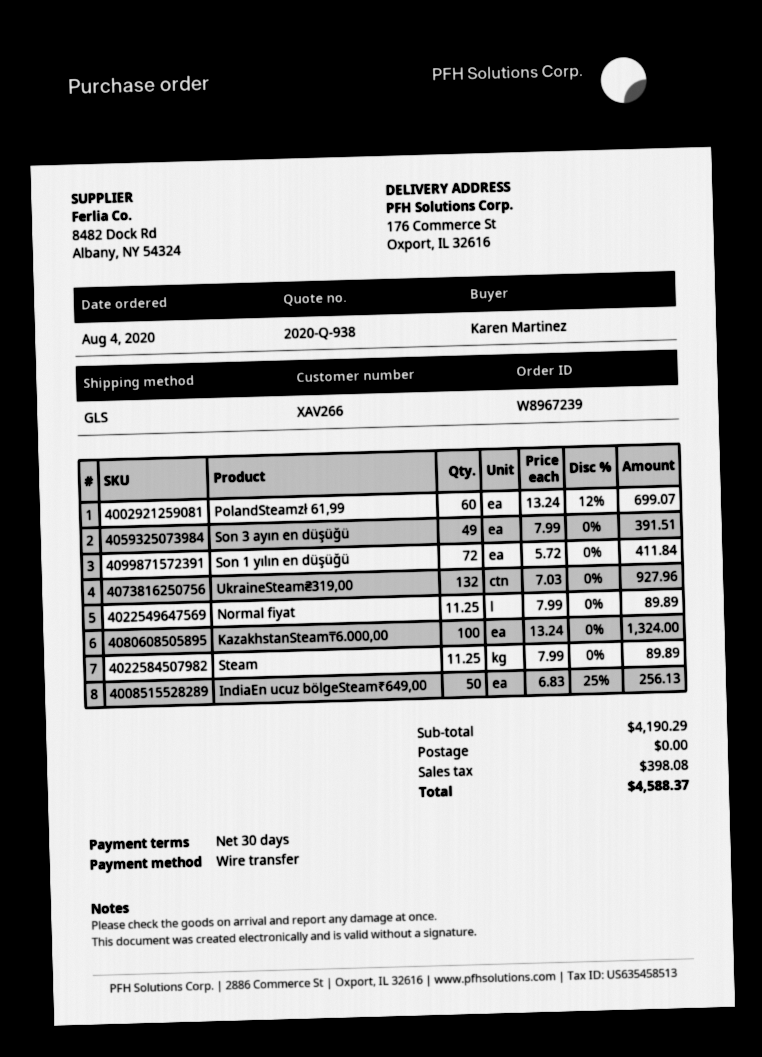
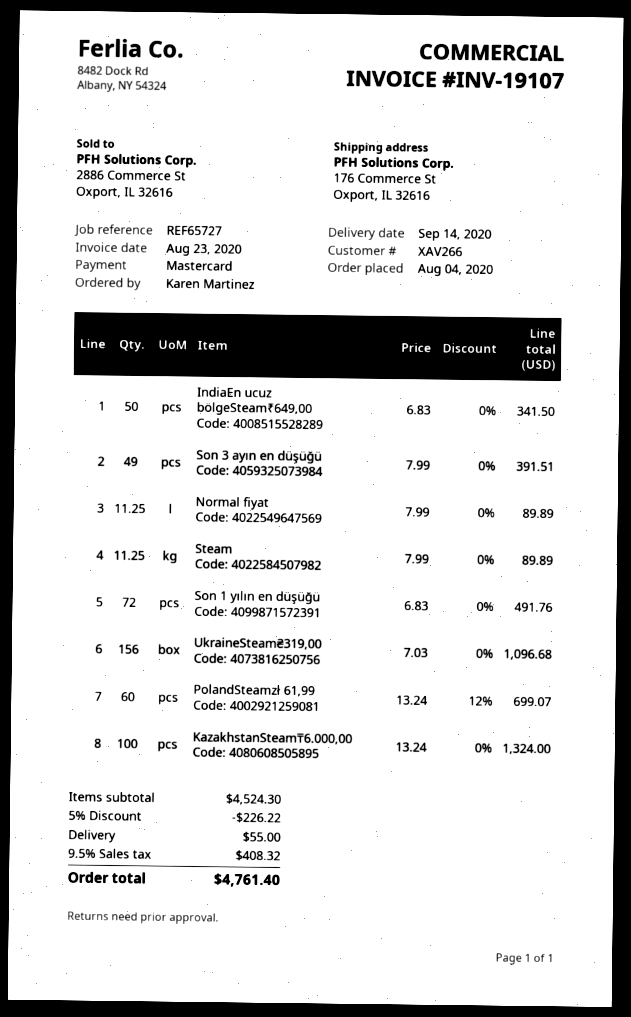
payment method: bank transfer -> Mastercard
Son 1 yılın en düşüğü: 72 x 5.72 = 411.84 -> 72 x 6.83 = 491.76
UkraineSteam₴319,00: 132 x 7.03 = 927.96 -> 156 x 7.03 = 1096.68
IndiaEn ucuz bölgeSteam₹649,00: 50 x 6.83 - 25% = 256.13 -> 50 x 6.83 = 341.50
subtotal: 4190.29 -> 4524.30
discount: none -> 5% = 226.22
shipping: 0.00 -> 55.00
tax: 398.08 -> 408.32
total: 4588.37 -> 4761.40

